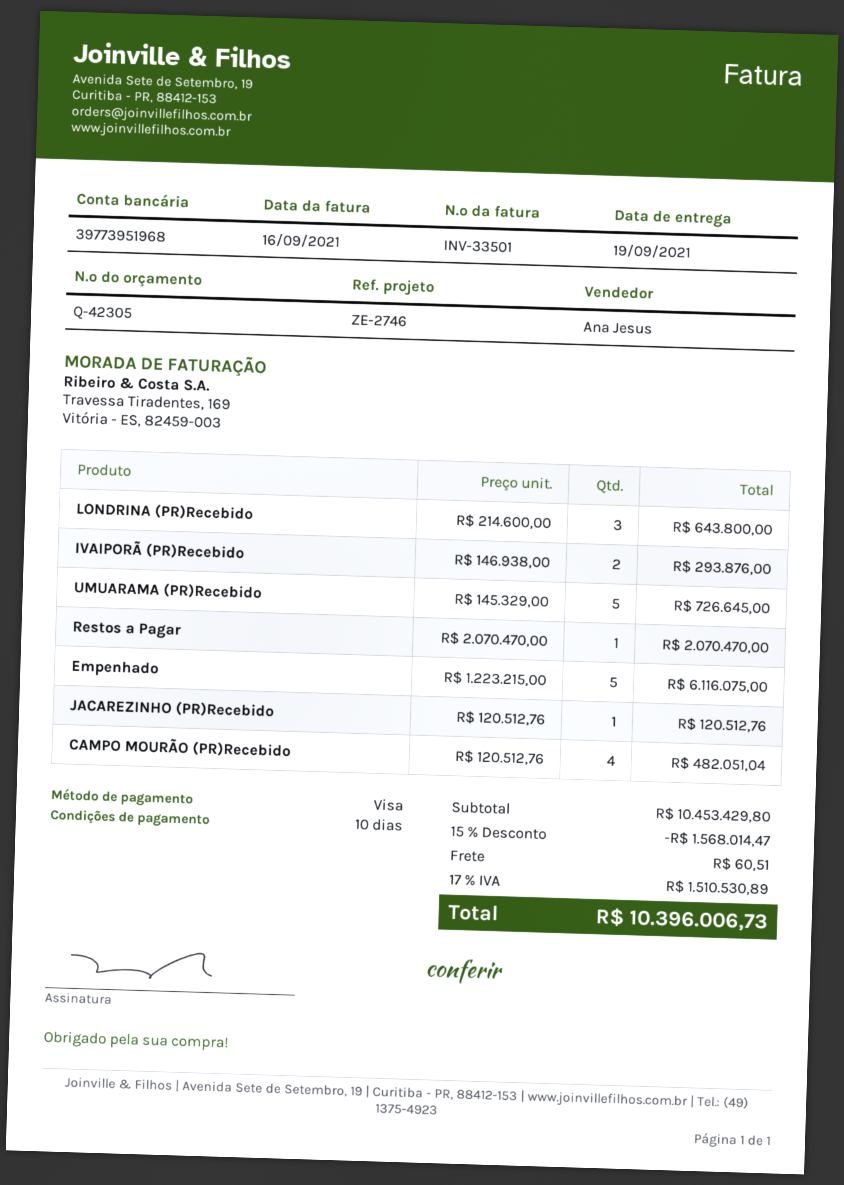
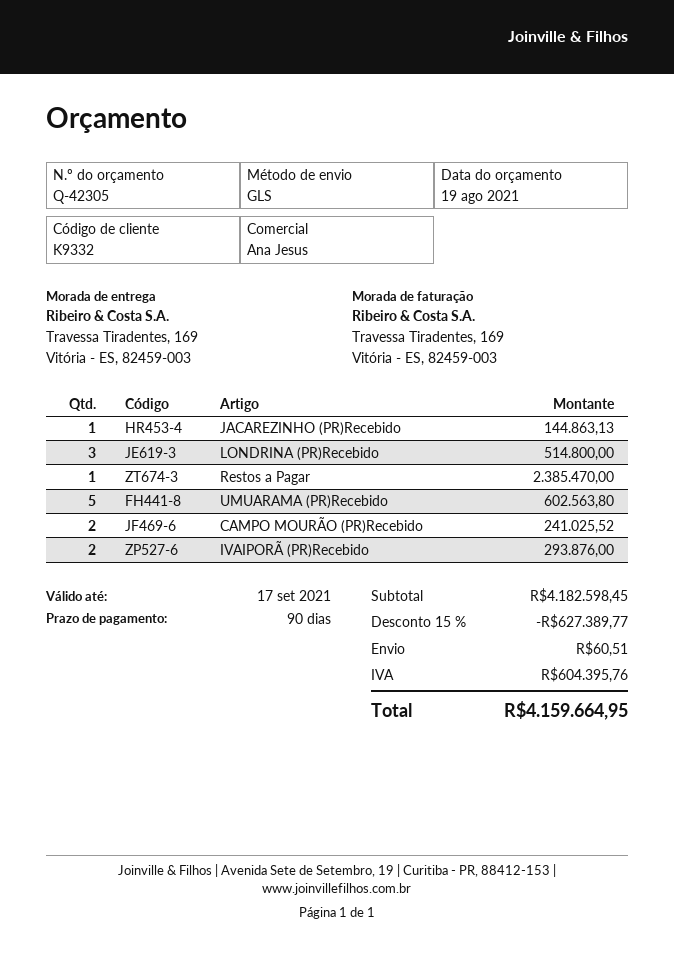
payment terms: 10 days -> 90 days
LONDRINA (PR)Recebido: 3 for 643800.00 -> 3 for 514800.00
UMUARAMA (PR)Recebido: 5 for 726645.00 -> 5 for 602563.80
Restos a Pagar: 1 for 2070470.00 -> 1 for 2385470.00
Empenhado: 5 for 6116075.00 -> none
JACAREZINHO (PR)Recebido: 1 for 120512.76 -> 1 for 144863.13
CAMPO MOURÃO (PR)Recebido: 4 for 482051.04 -> 2 for 241025.52
subtotal: 10453429.80 -> 4182598.45
discount: 15% = 1568014.47 -> 15% = 627389.77
tax: 1510530.89 -> 604395.76
total: 10396006.73 -> 4159664.95

